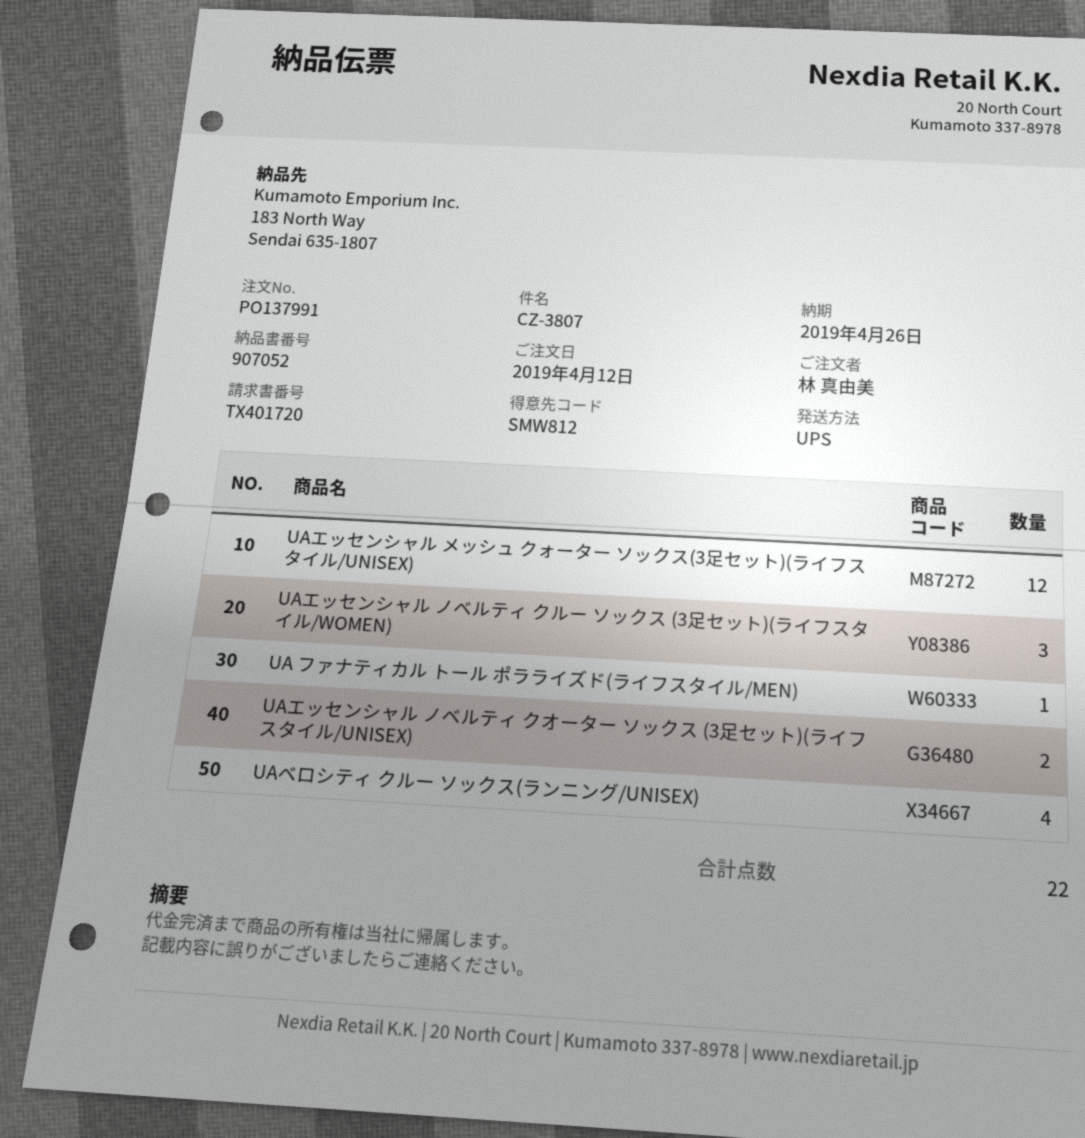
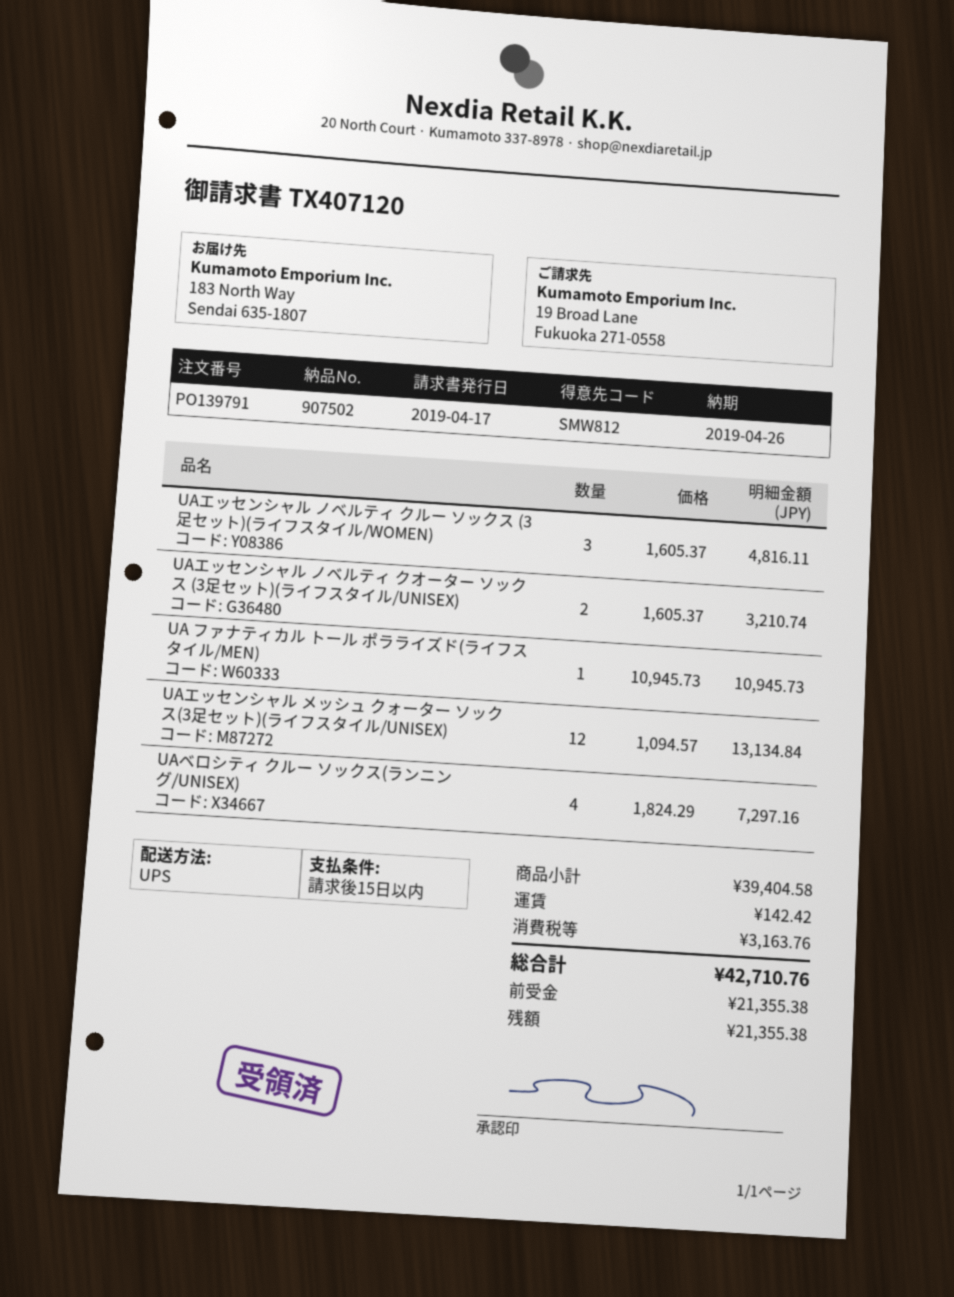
order number: PO137991 -> PO139791
delivery note number: 907052 -> 907502
invoice number: TX401720 -> TX407120

